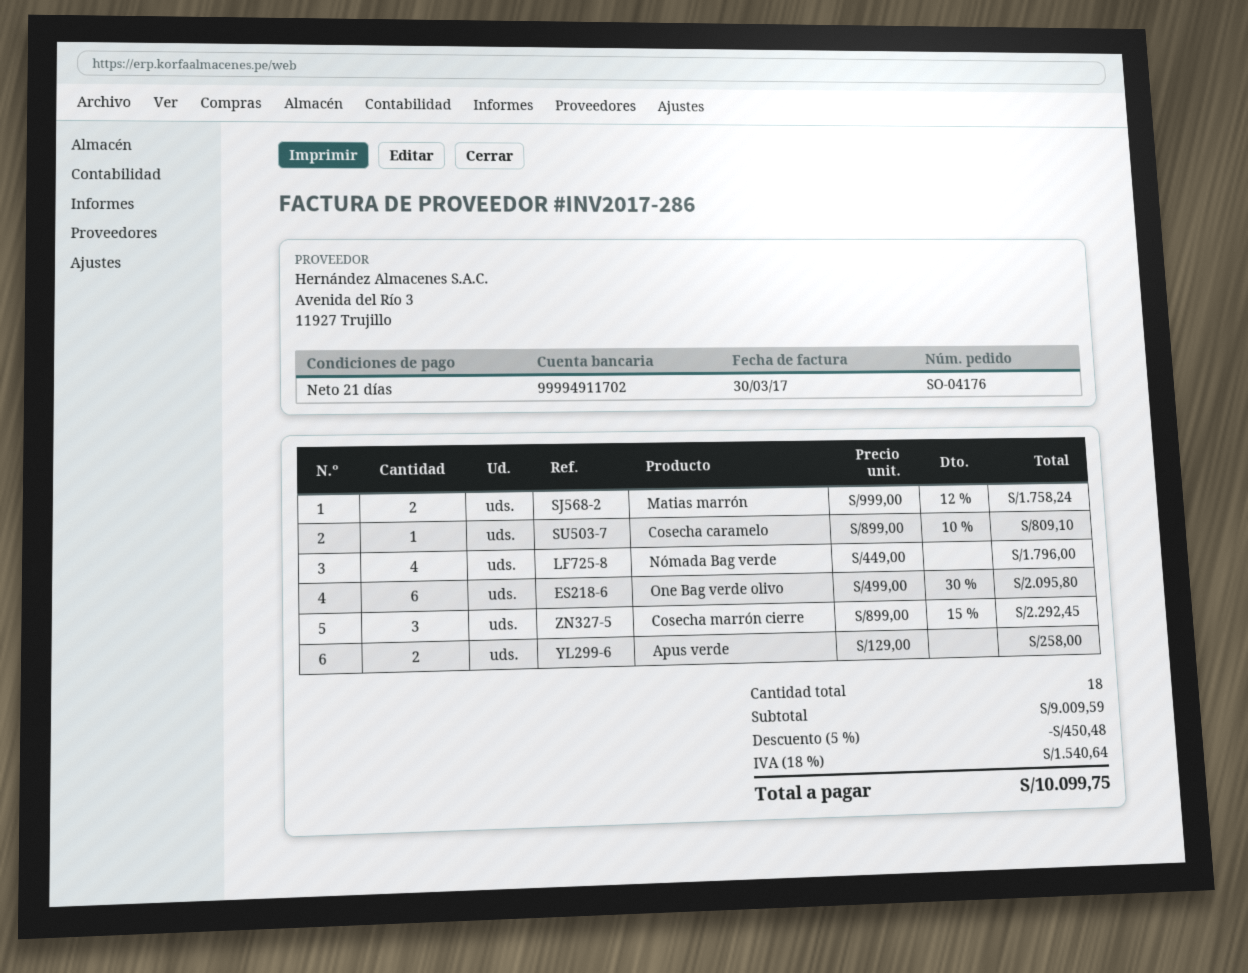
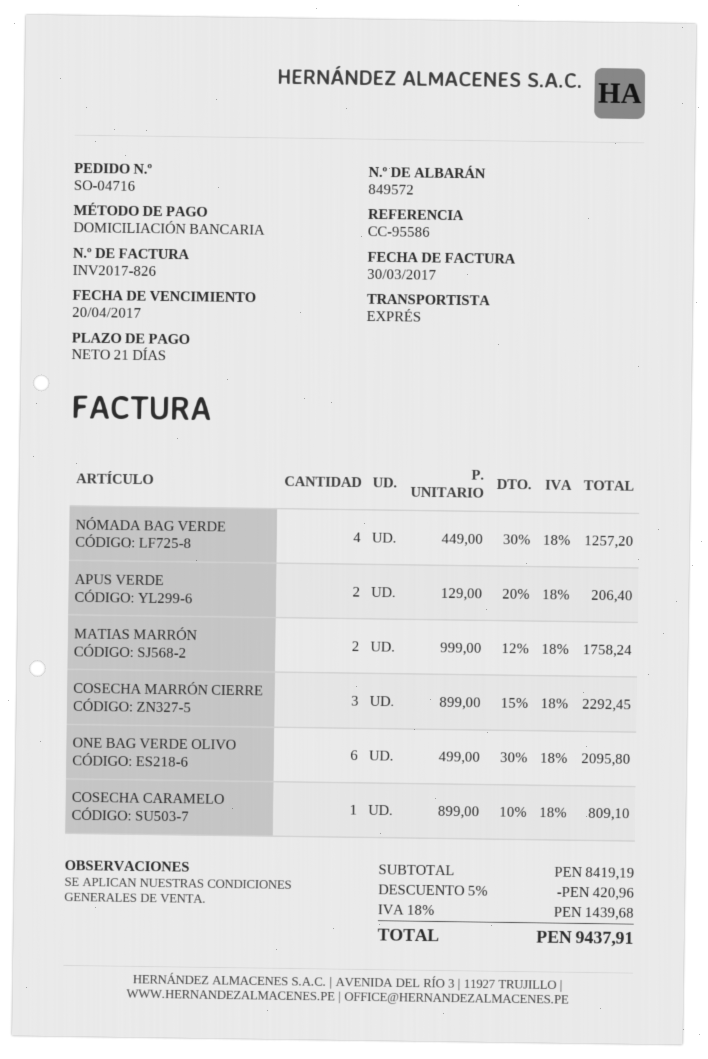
order number: SO-04176 -> SO-04716
invoice number: INV2017-286 -> INV2017-826
Nómada Bag verde: 4 x 449.00 = 1796.00 -> 4 x 449.00 - 30% = 1257.20
Apus verde: 2 x 129.00 = 258.00 -> 2 x 129.00 - 20% = 206.40
subtotal: 9009.59 -> 8419.19
discount: 5% = 450.48 -> 5% = 420.96
tax: 18% = 1540.64 -> 18% = 1439.68
total: 10099.75 -> 9437.91

